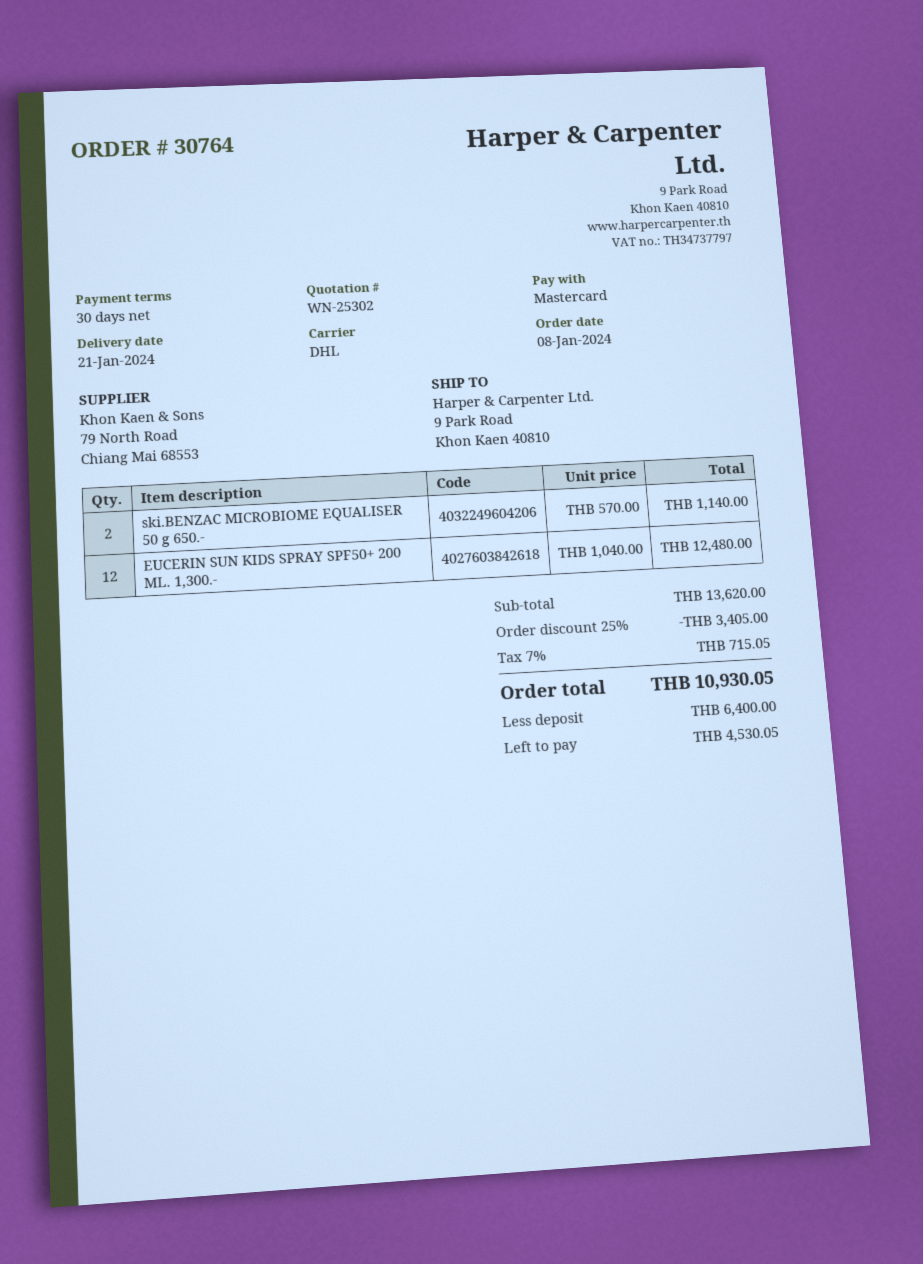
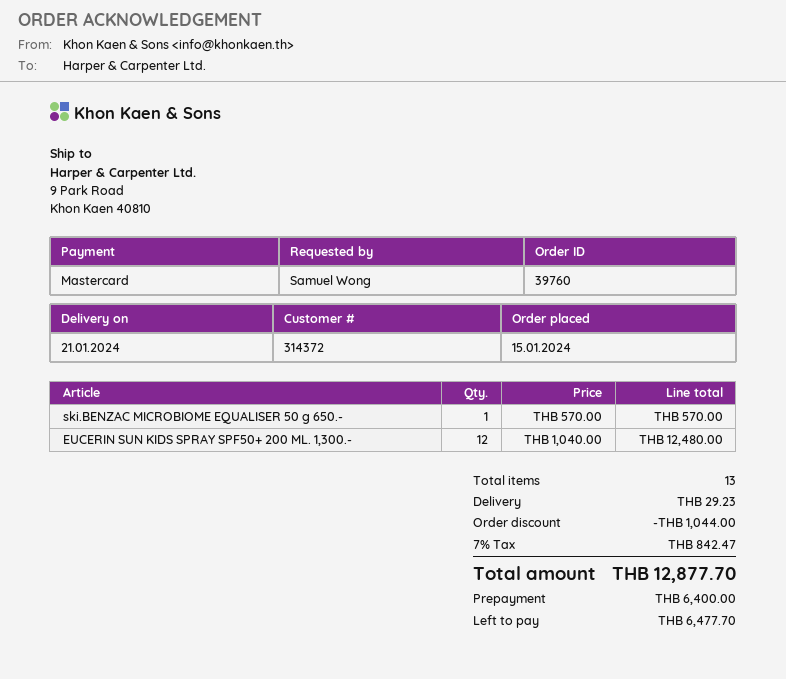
order number: 30764 -> 39760
order date: 2024-01-08 -> 2024-01-15
ski.BENZAC MICROBIOME EQUALISER 50 g 650.-: 2 x 570.00 = 1140.00 -> 1 x 570.00 = 570.00
discount: 3405.00 -> 1044.00
shipping: none -> 29.23
tax: 7% = 715.05 -> 7% = 842.47
total: 10930.05 -> 12877.70
balance: 4530.05 -> 6477.70

